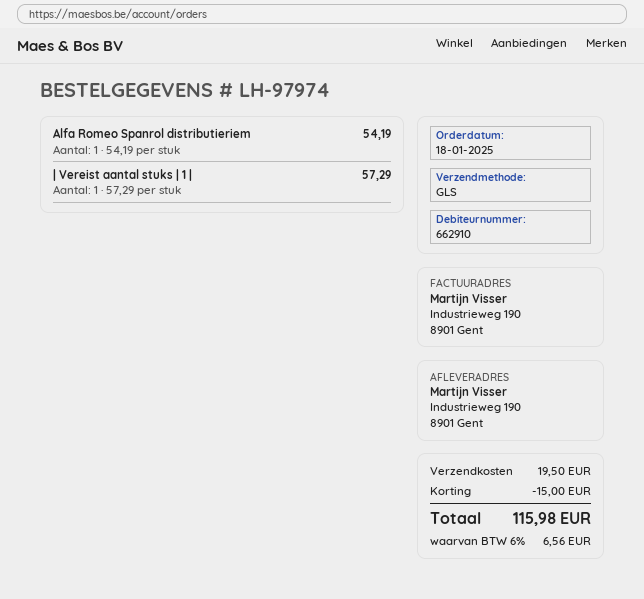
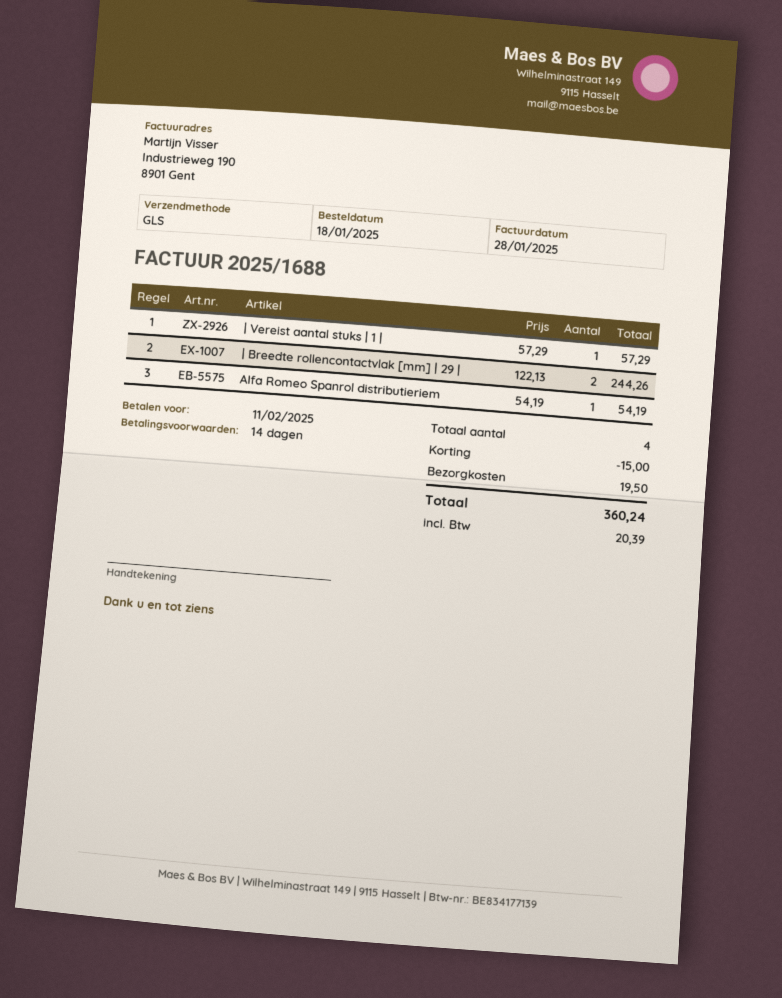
| Breedte rollencontactvlak [mm] | 29 |: none -> 2 x 122.13 = 244.26
tax: 6.56 -> 20.39
total: 115.98 -> 360.24

